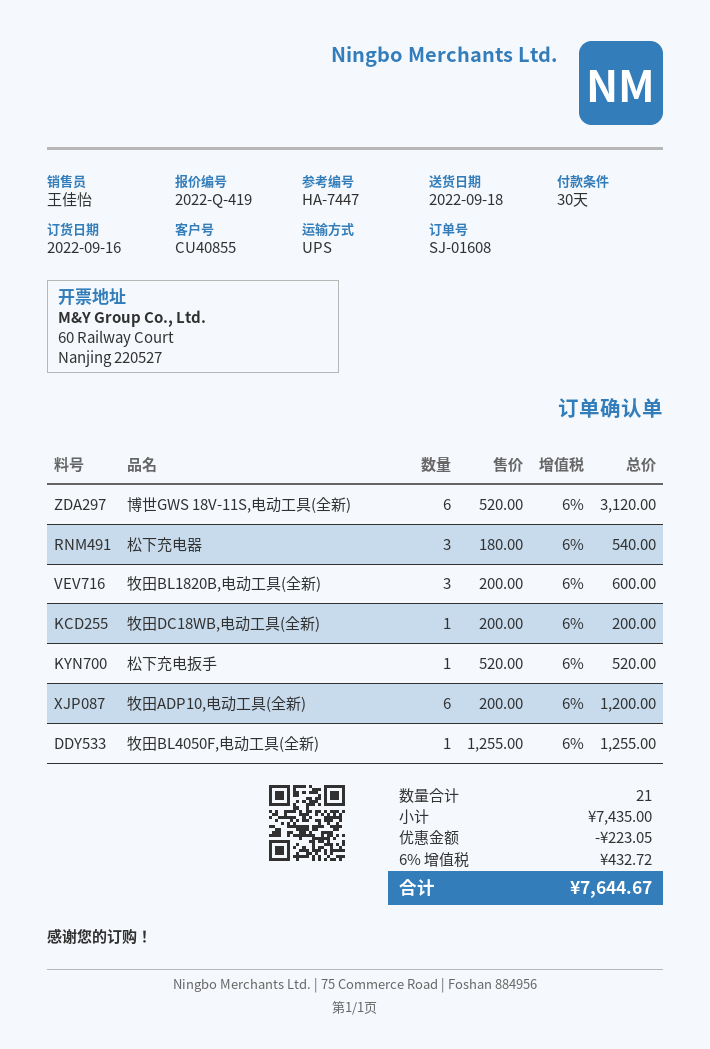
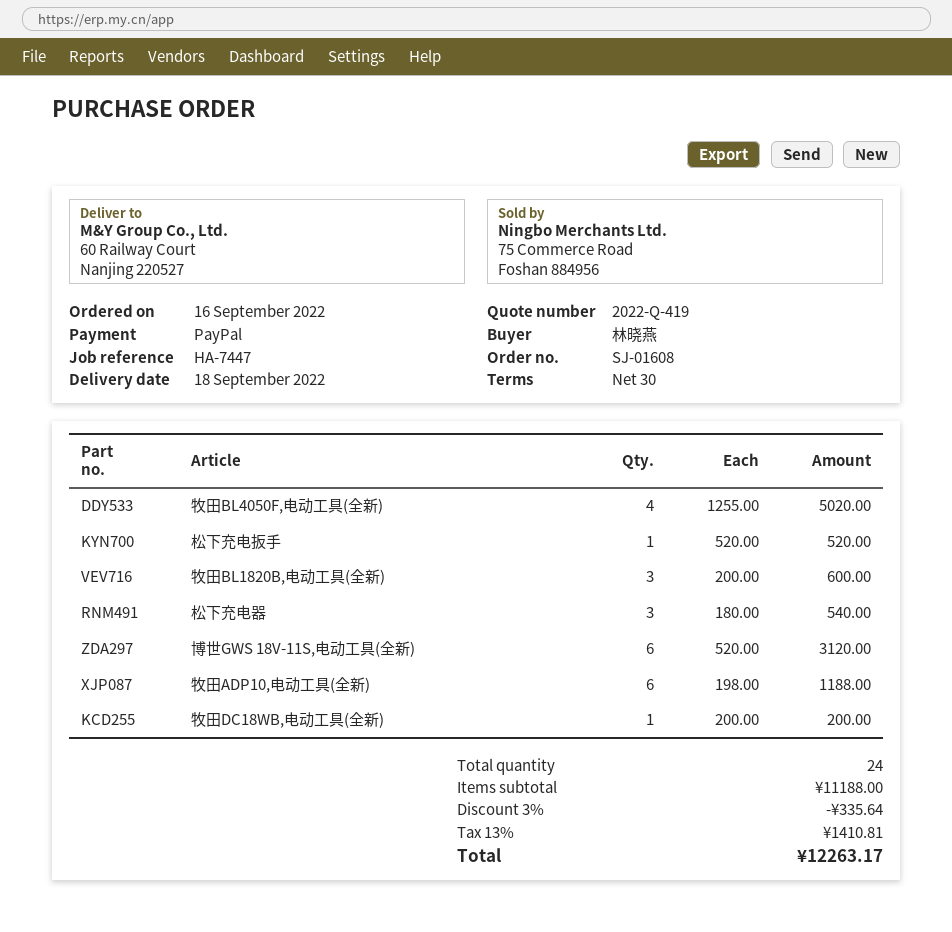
牧田ADP10,电动工具(全新): 6 x 200.00 = 1200.00 -> 6 x 198.00 = 1188.00
牧田BL4050F,电动工具(全新): 1 x 1255.00 = 1255.00 -> 4 x 1255.00 = 5020.00
total quantity: 21 -> 24
subtotal: 7435.00 -> 11188.00
discount: 223.05 -> 335.64
tax: 6% = 432.72 -> 13% = 1410.81
total: 7644.67 -> 12263.17

